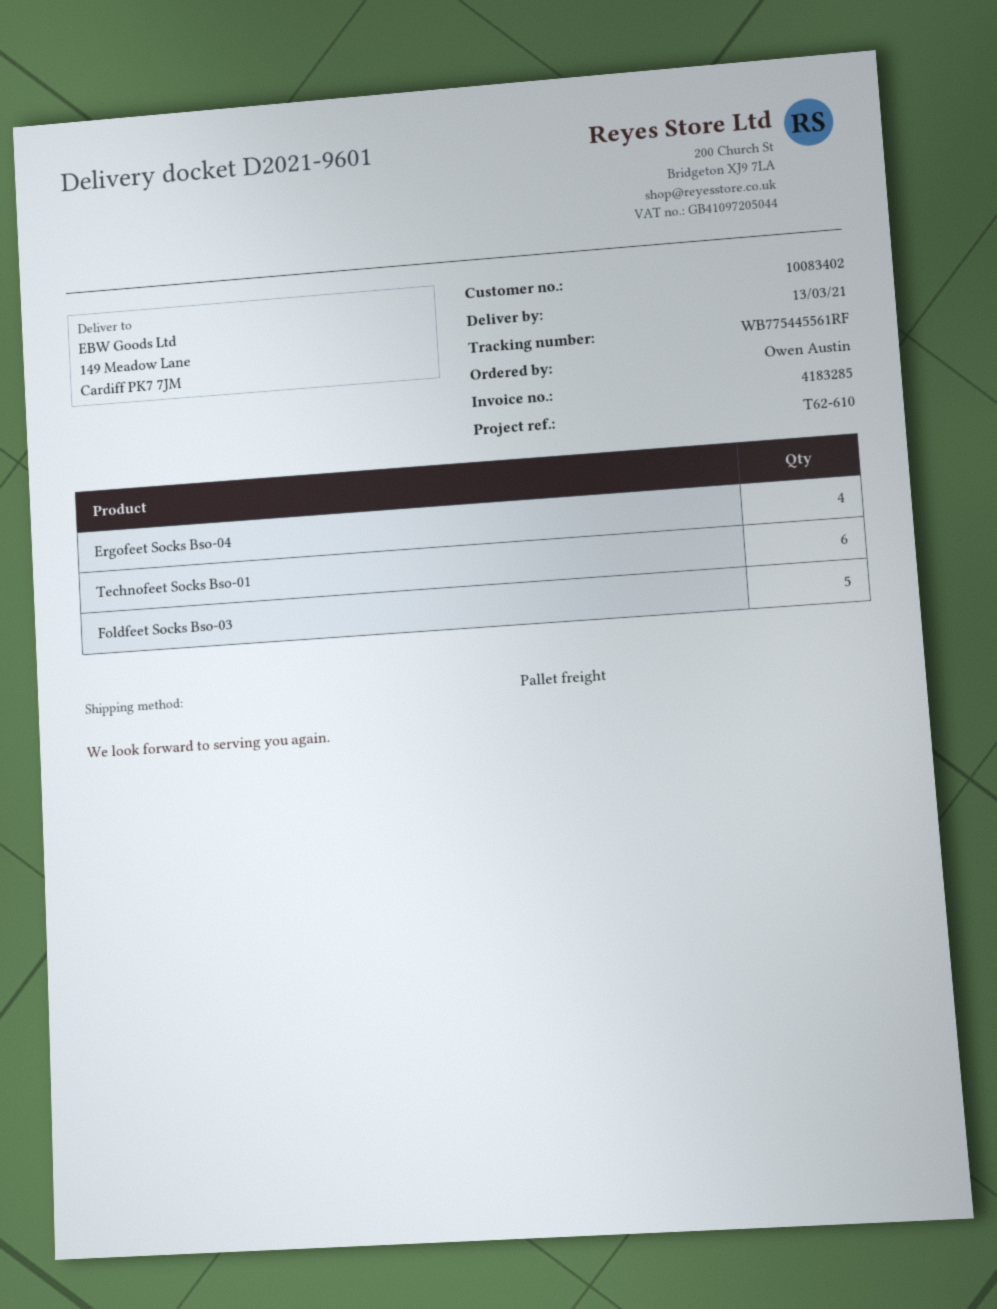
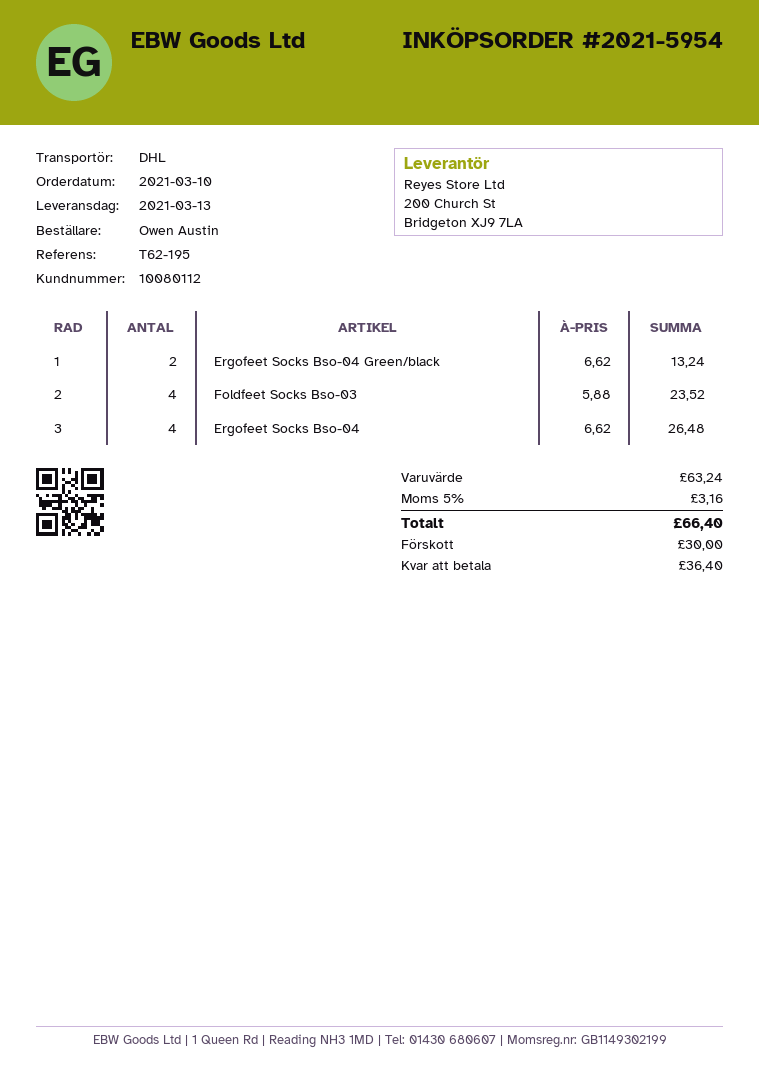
customer number: 10083402 -> 10080112
reference: T62-610 -> T62-195
shipping method: pallet freight -> DHL
Technofeet Socks Bso-01: 6 -> none
Foldfeet Socks Bso-03: 5 -> 4
Ergofeet Socks Bso-04 Green/black: none -> 2

